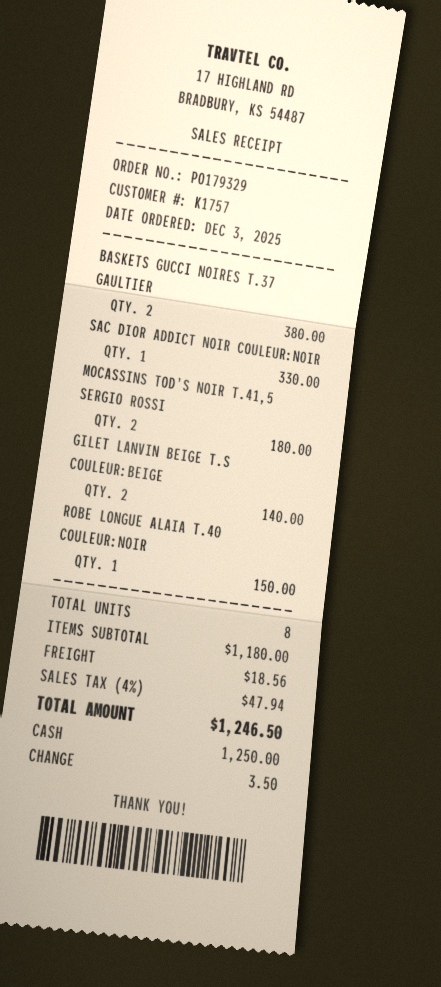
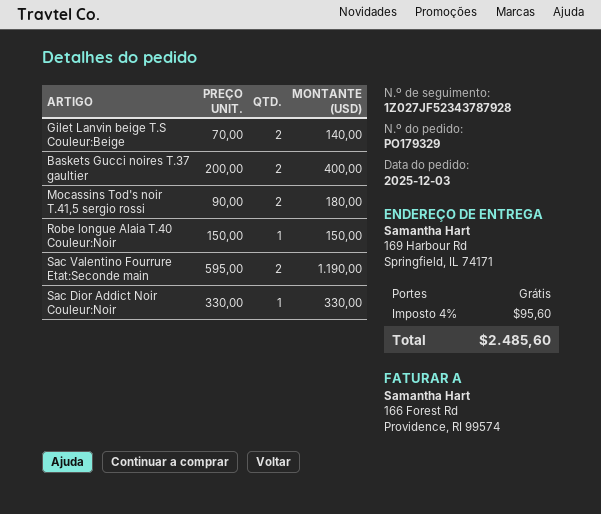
BASKETS GUCCI NOIRES T.37 GAULTIER: 2 for 380.00 -> 2 for 400.00
Sac Valentino Fourrure Etat:Seconde main: none -> 2 for 1190.00
shipping: 18.56 -> 0.00
tax: 4% = 47.94 -> 4% = 95.60
total: 1246.50 -> 2485.60

